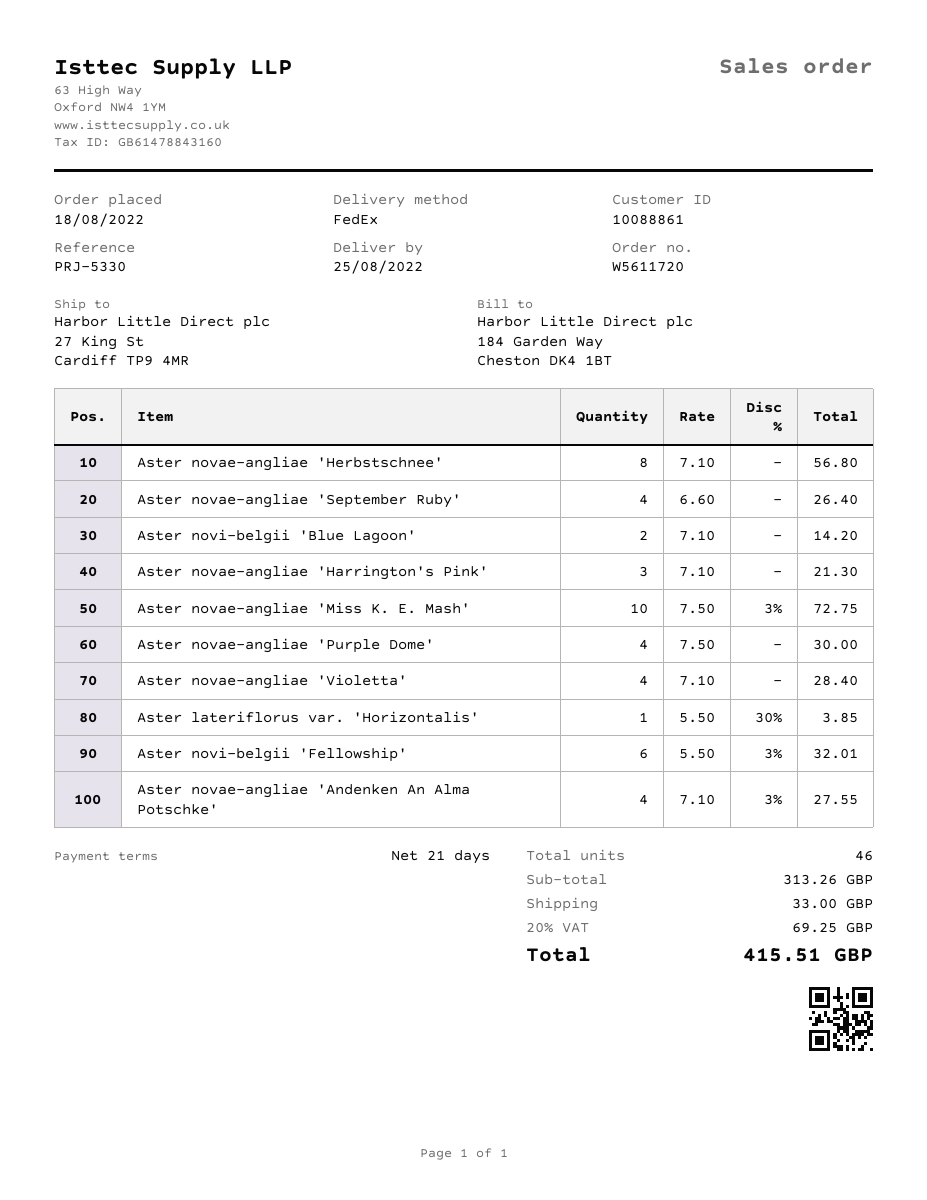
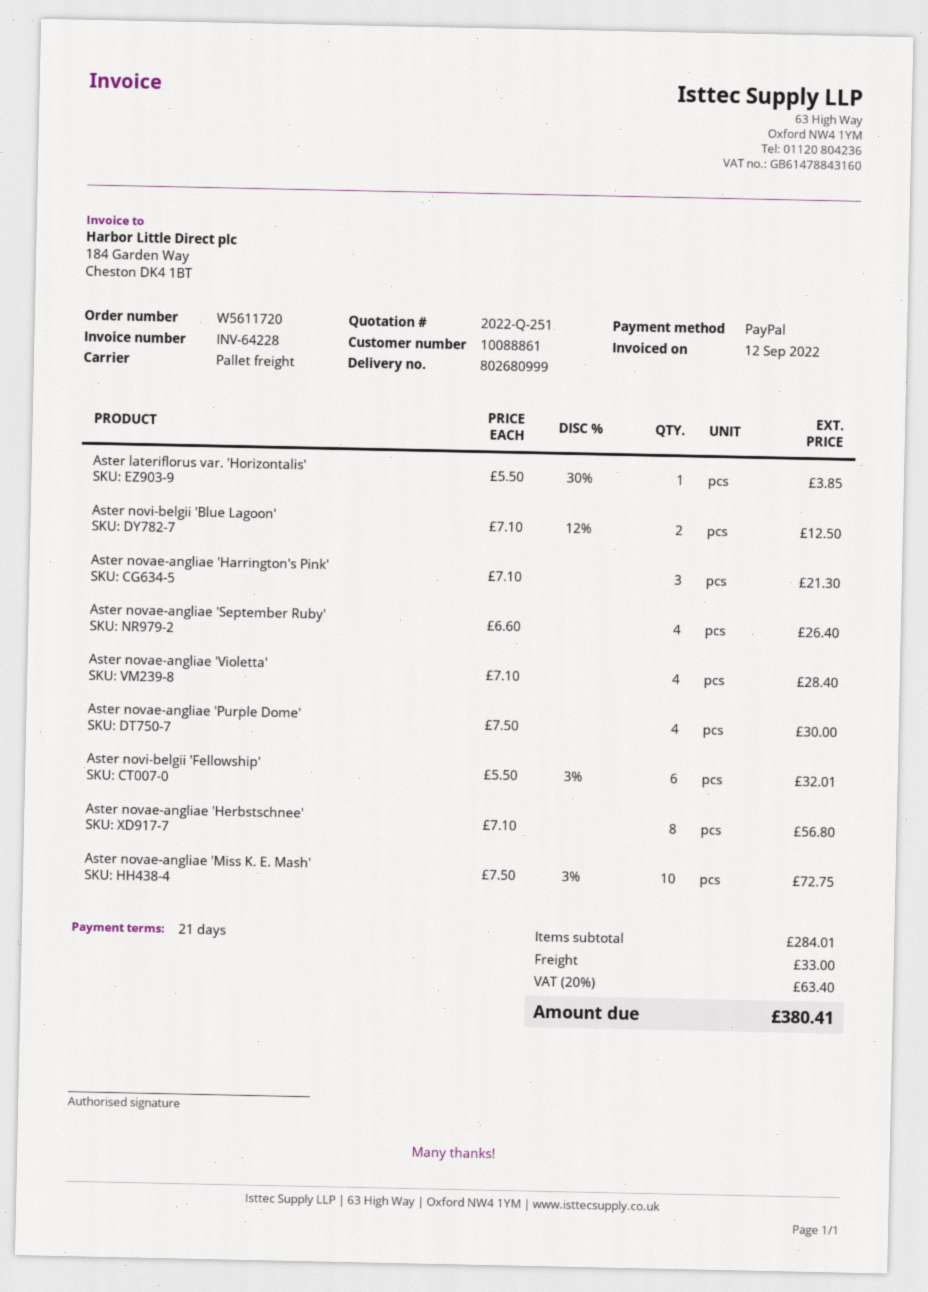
shipping method: FedEx -> pallet freight
Aster novi-belgii 'Blue Lagoon': 2 x 7.10 = 14.20 -> 2 x 7.10 - 12% = 12.50
Aster novae-angliae 'Andenken An Alma Potschke': 4 x 7.10 - 3% = 27.55 -> none
subtotal: 313.26 -> 284.01
tax: 20% = 69.25 -> 20% = 63.40
total: 415.51 -> 380.41

